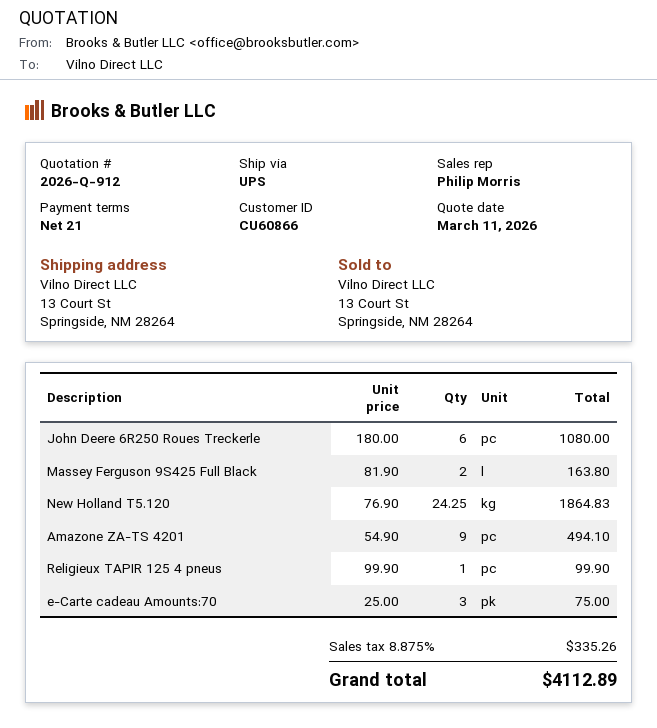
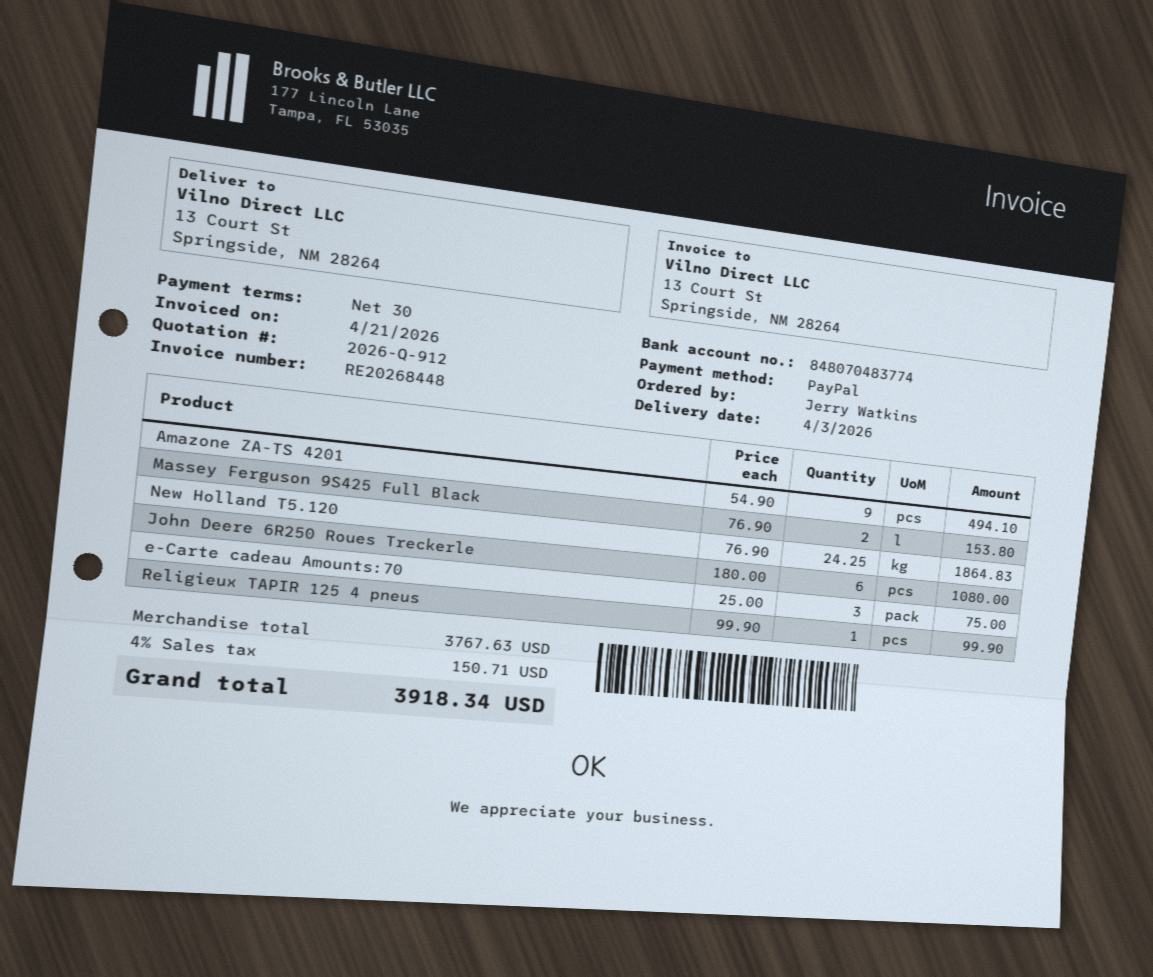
payment terms: 21 days -> 30 days
Massey Ferguson 9S425 Full Black: 2 x 81.90 = 163.80 -> 2 x 76.90 = 153.80
tax: 8.875% = 335.26 -> 4% = 150.71
total: 4112.89 -> 3918.34

